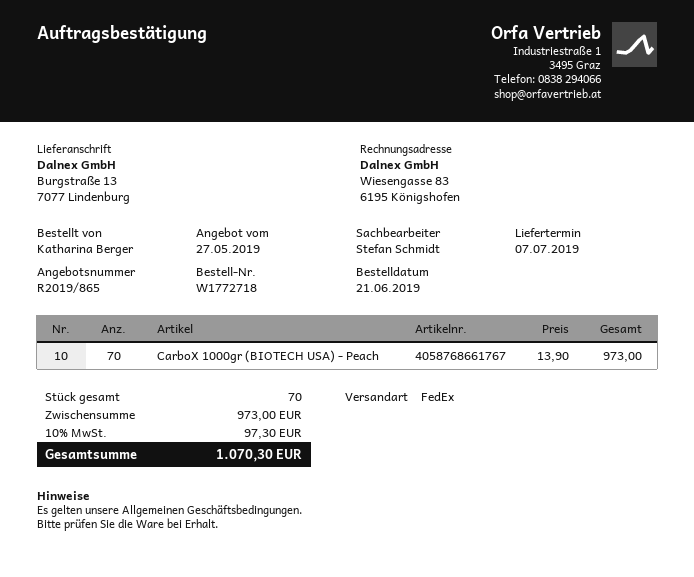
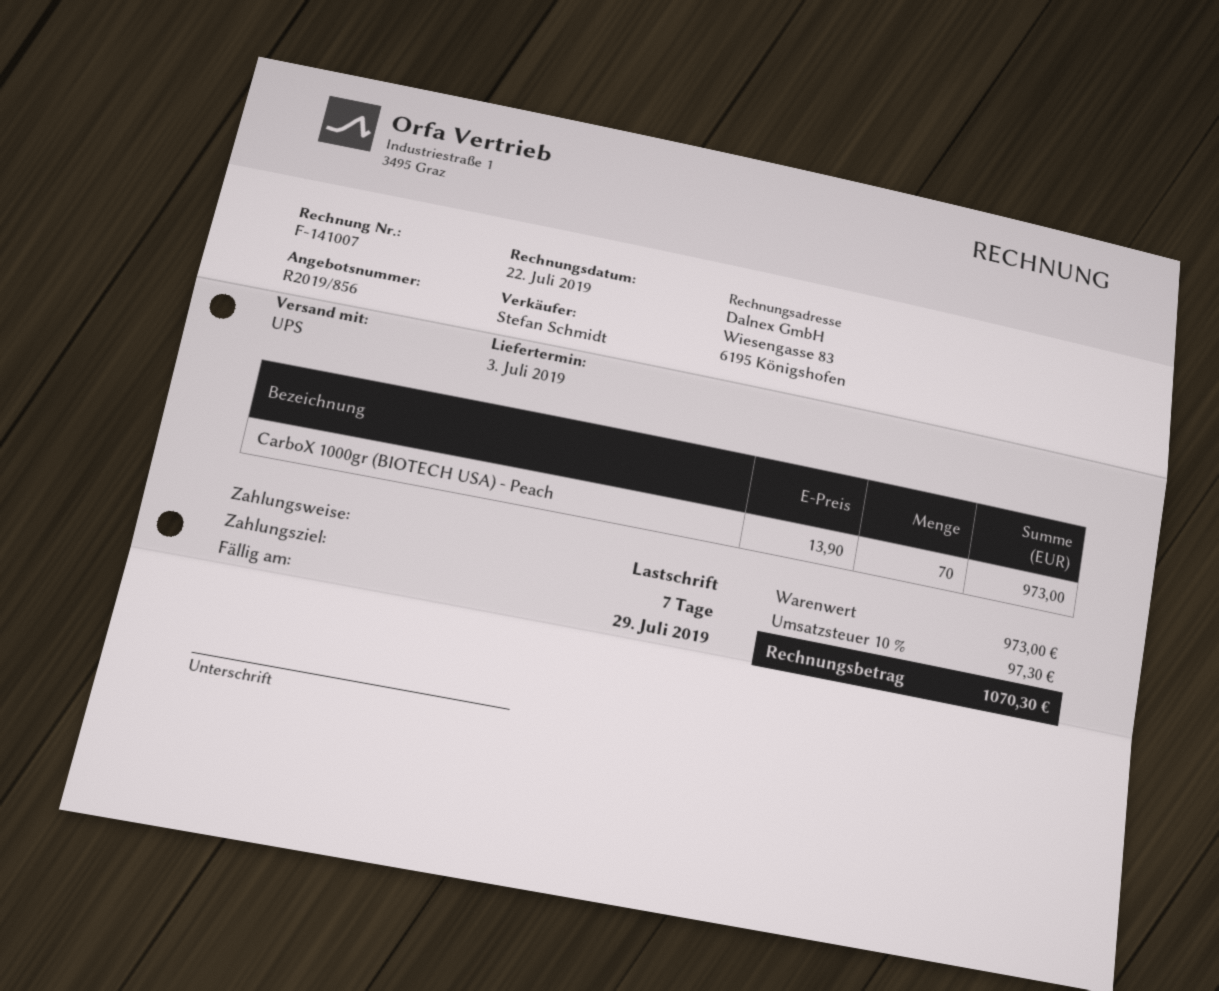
quote number: R2019/865 -> R2019/856
delivery date: 2019-07-07 -> 2019-07-03
shipping method: FedEx -> UPS

